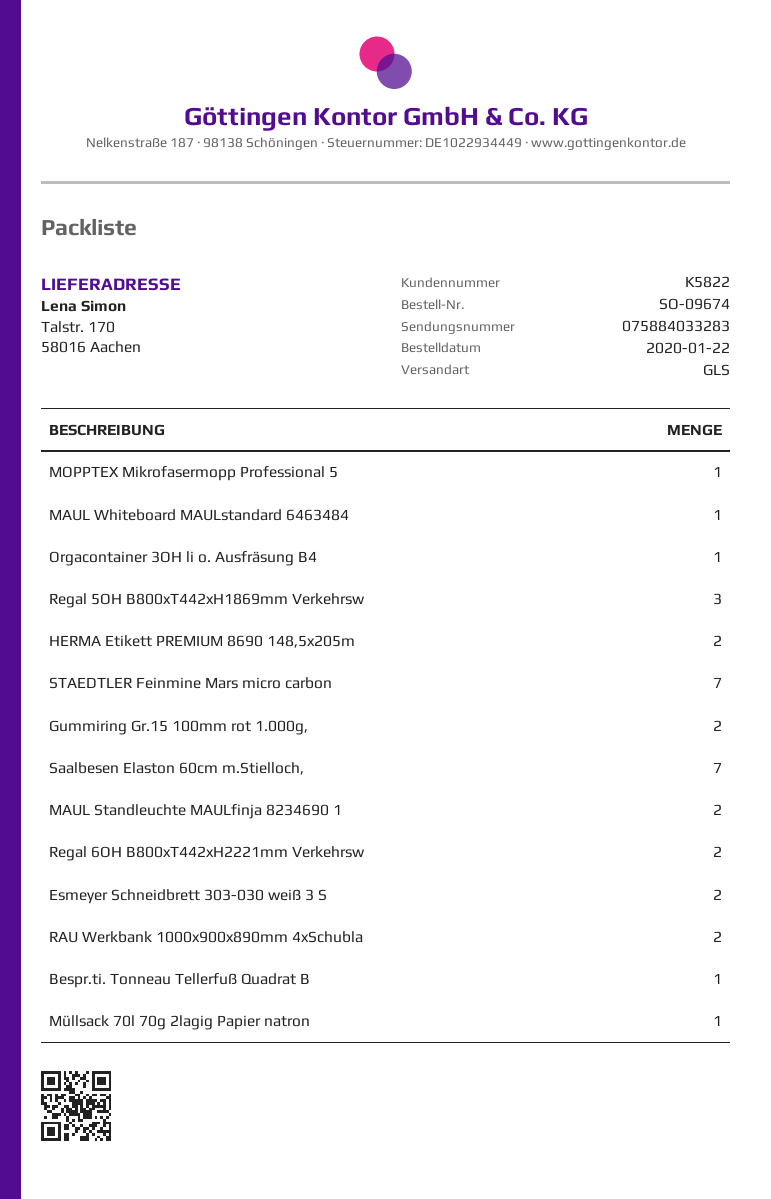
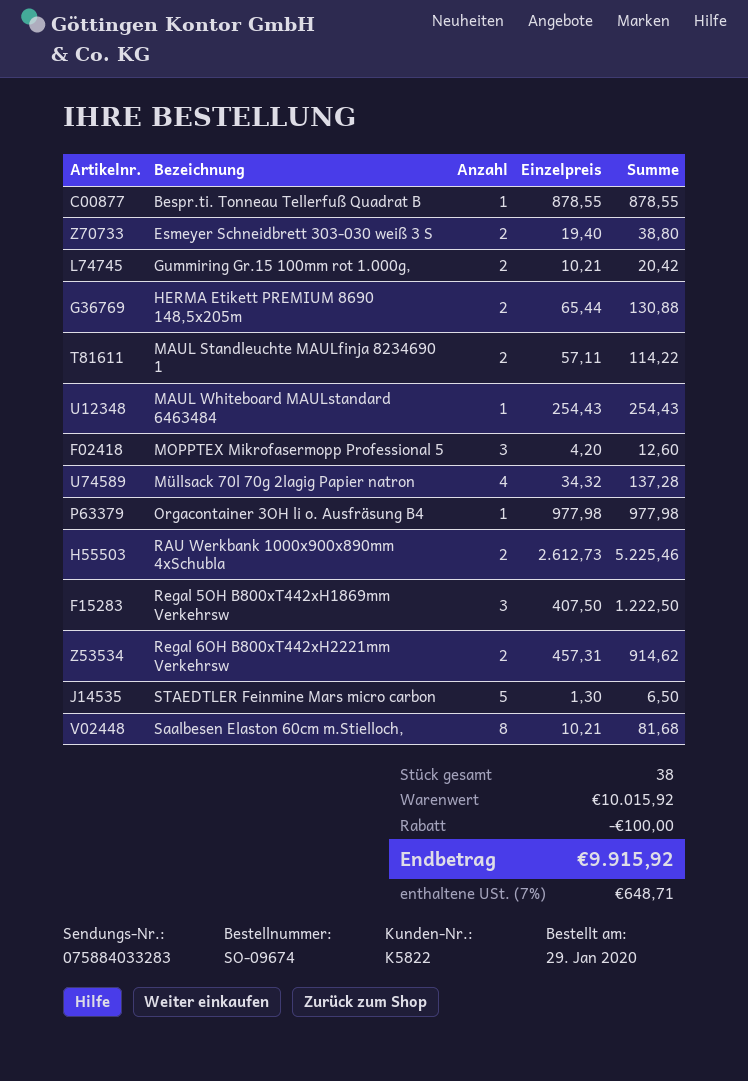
order date: 2020-01-22 -> 2020-01-29
MOPPTEX Mikrofasermopp Professional 5: 1 -> 3
STAEDTLER Feinmine Mars micro carbon: 7 -> 5
Saalbesen Elaston 60cm m.Stielloch,: 7 -> 8
Müllsack 70l 70g 2lagig Papier natron: 1 -> 4

